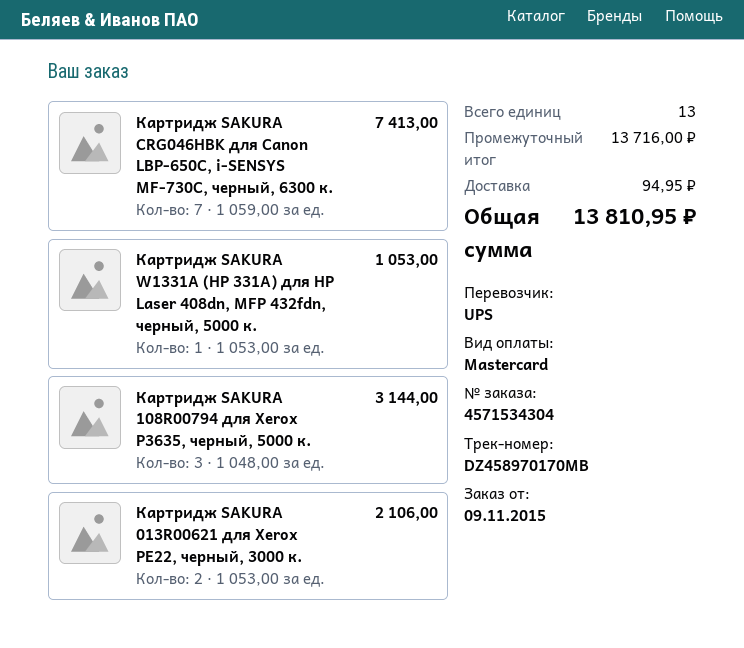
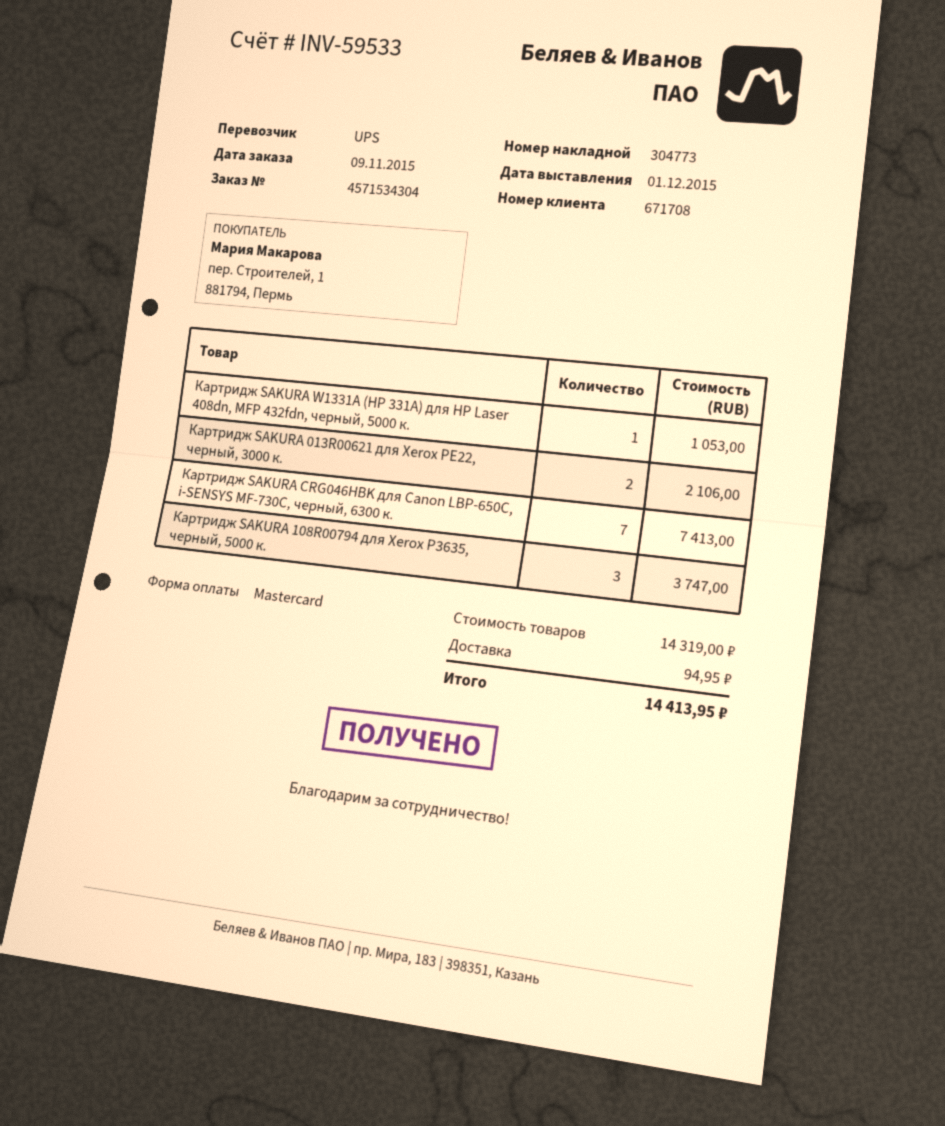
Картридж SAKURA 108R00794 для Xerox P3635, черный, 5000 к.: 3 for 3144.00 -> 3 for 3747.00
subtotal: 13716.00 -> 14319.00
total: 13810.95 -> 14413.95

